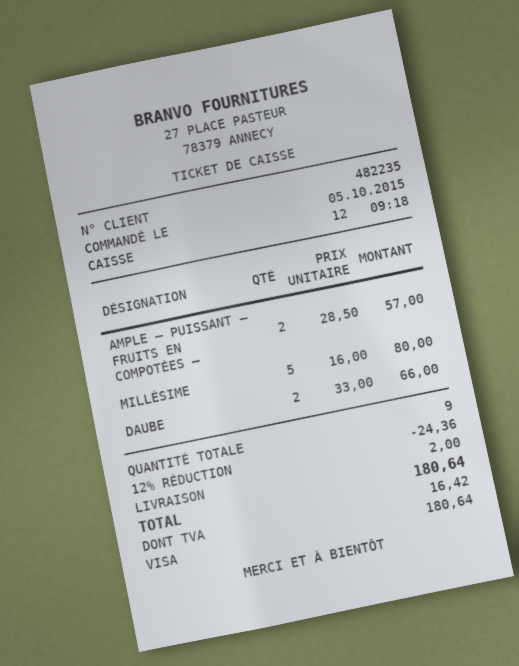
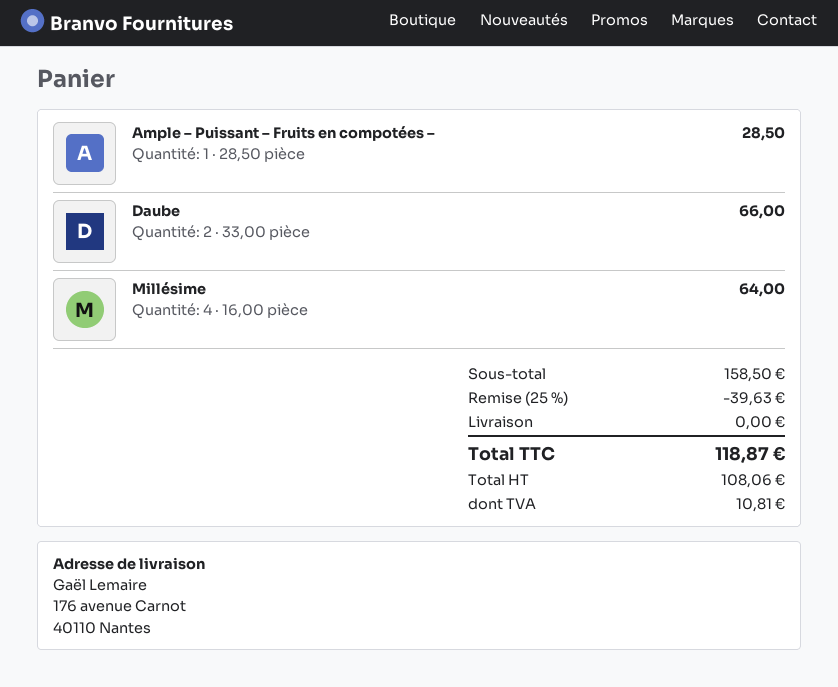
AMPLE – PUISSANT – FRUITS EN COMPOTÉES –: 2 x 28.50 = 57.00 -> 1 x 28.50 = 28.50
MILLÉSIME: 5 x 16.00 = 80.00 -> 4 x 16.00 = 64.00
discount: 12% = 24.36 -> 25% = 39.63
shipping: 2.00 -> 0.00
tax: 16.42 -> 10.81
total: 180.64 -> 118.87

